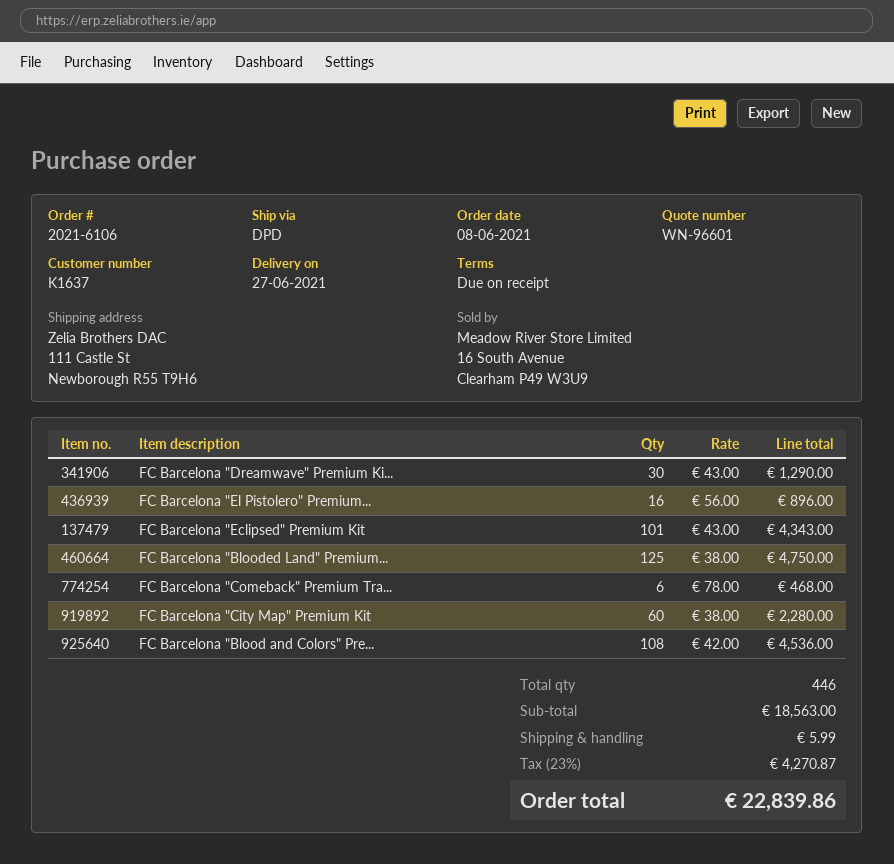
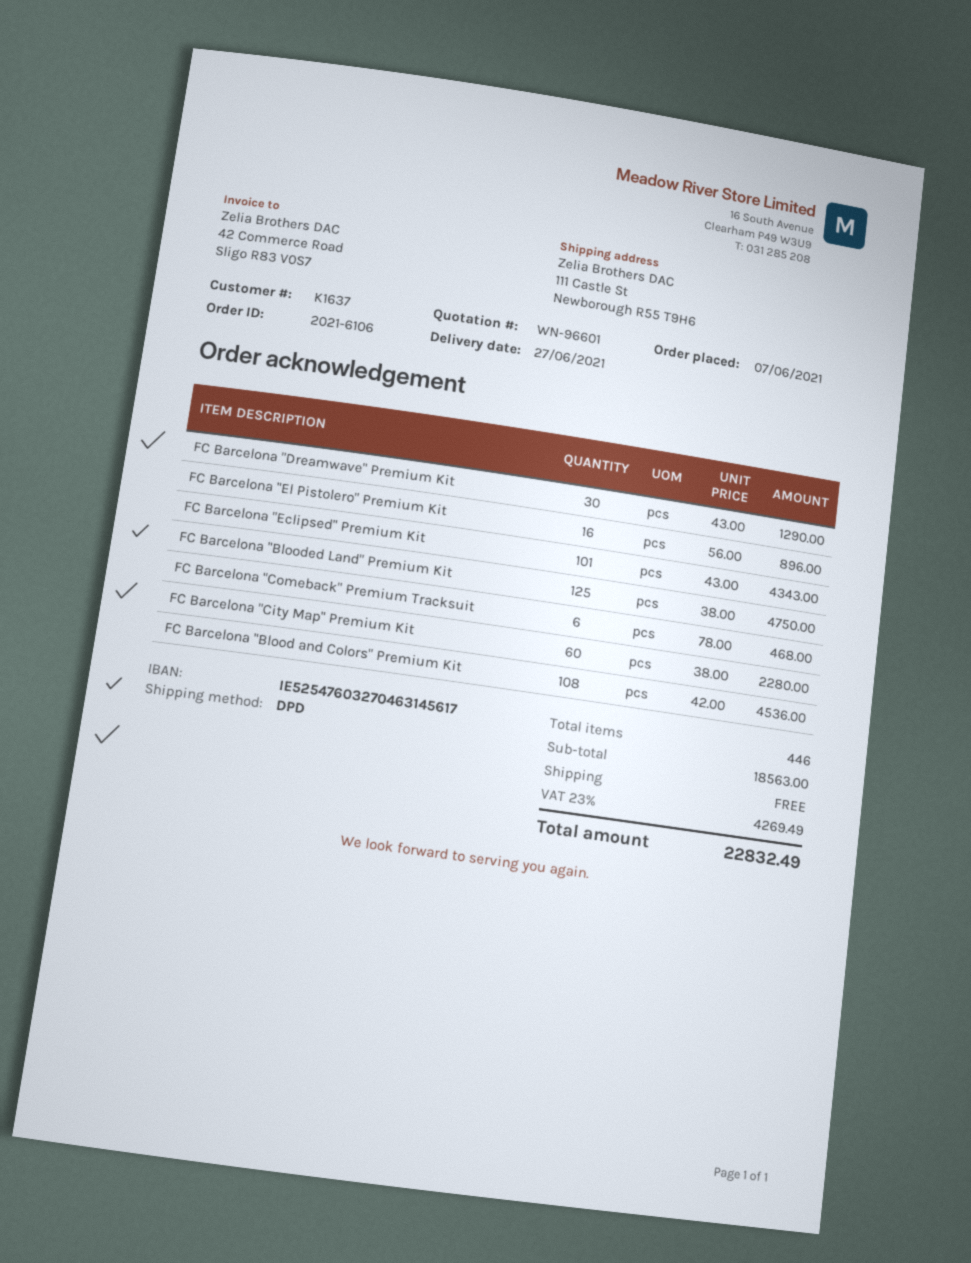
order date: 2021-06-08 -> 2021-06-07
shipping: 5.99 -> 0.00
tax: 23% = 4270.87 -> 23% = 4269.49
total: 22839.86 -> 22832.49

